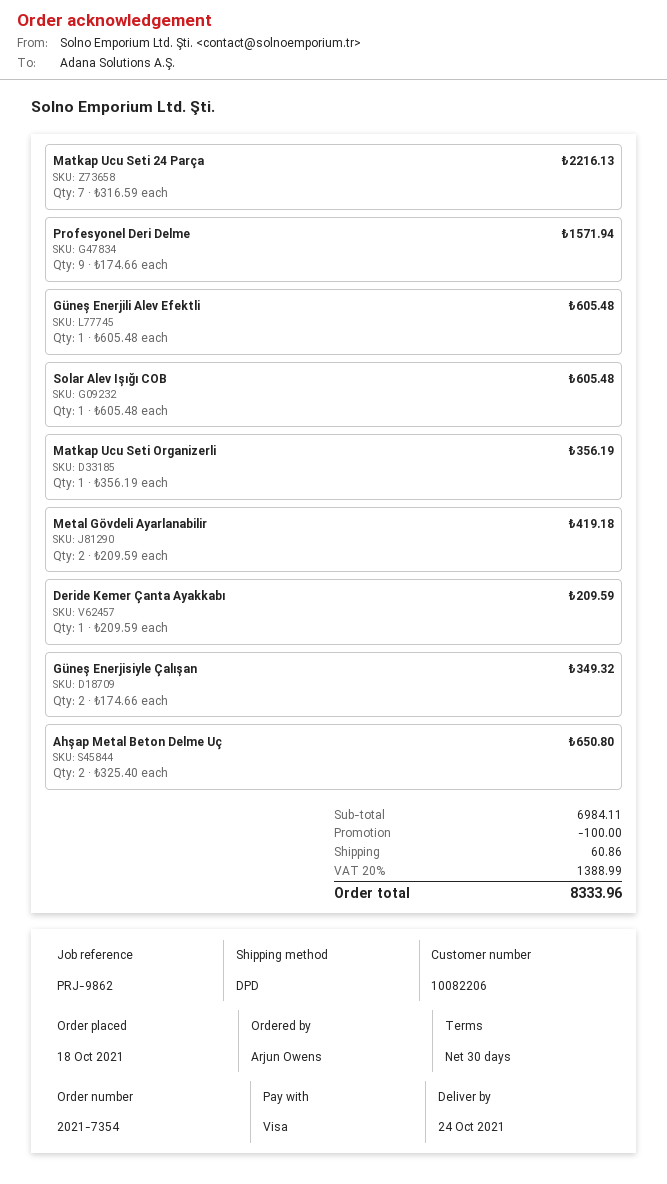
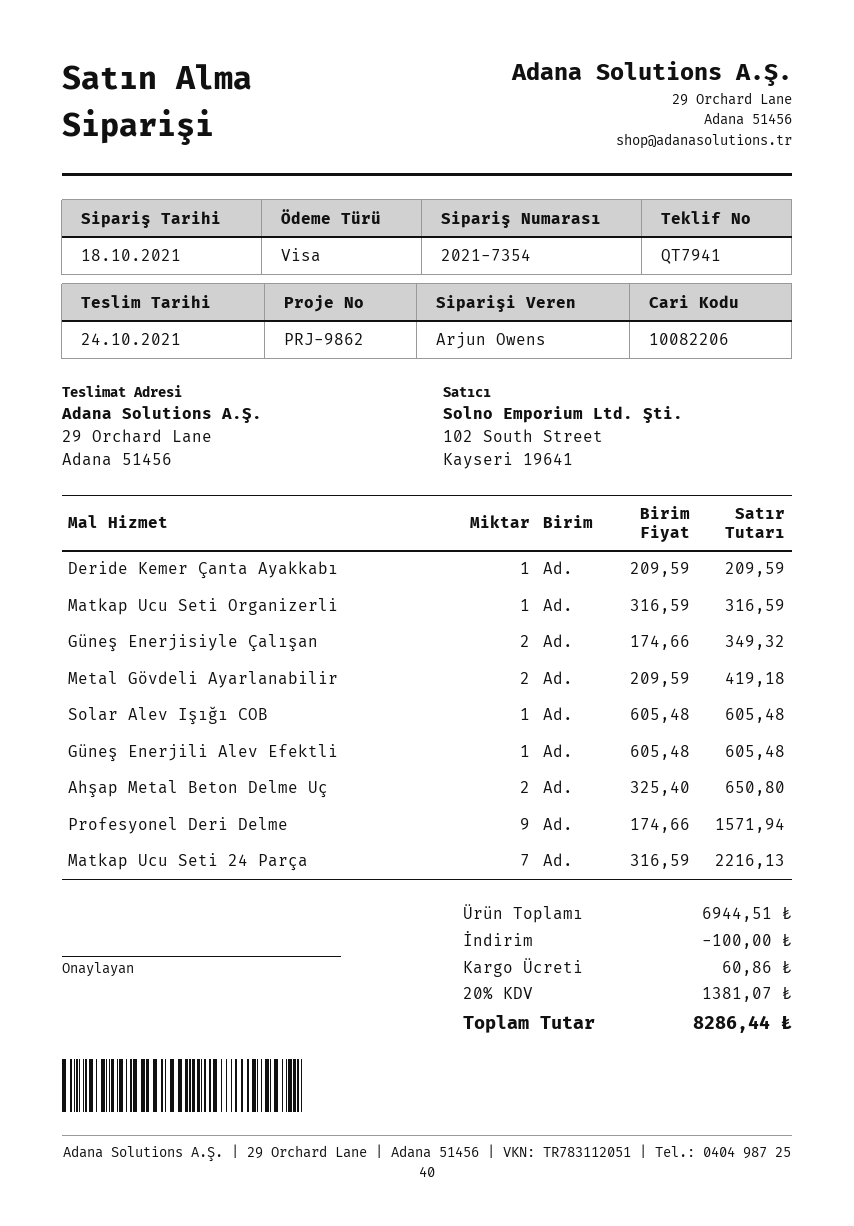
Matkap Ucu Seti Organizerli: 1 x 356.19 = 356.19 -> 1 x 316.59 = 316.59
subtotal: 6984.11 -> 6944.51
tax: 20% = 1388.99 -> 20% = 1381.07
total: 8333.96 -> 8286.44

